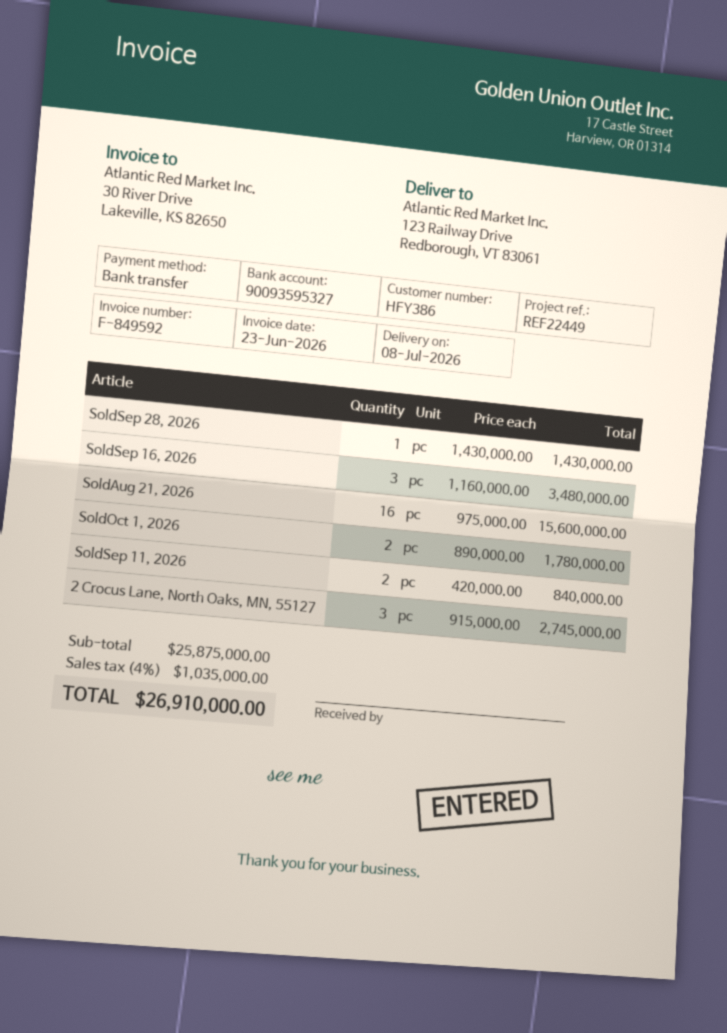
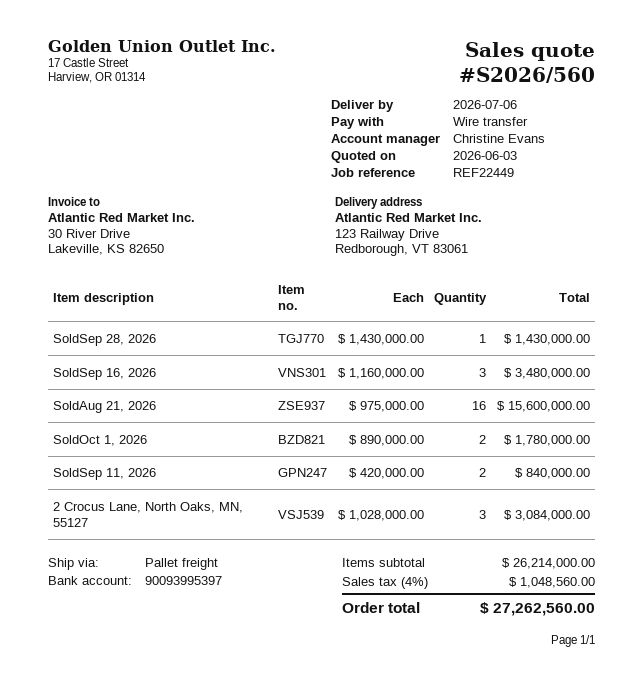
delivery date: 2026-07-08 -> 2026-07-06
bank account: 90093595327 -> 90093995397
2 Crocus Lane, North Oaks, MN, 55127: 3 x 915000.00 = 2745000.00 -> 3 x 1028000.00 = 3084000.00
subtotal: 25875000.00 -> 26214000.00
tax: 4% = 1035000.00 -> 4% = 1048560.00
total: 26910000.00 -> 27262560.00

